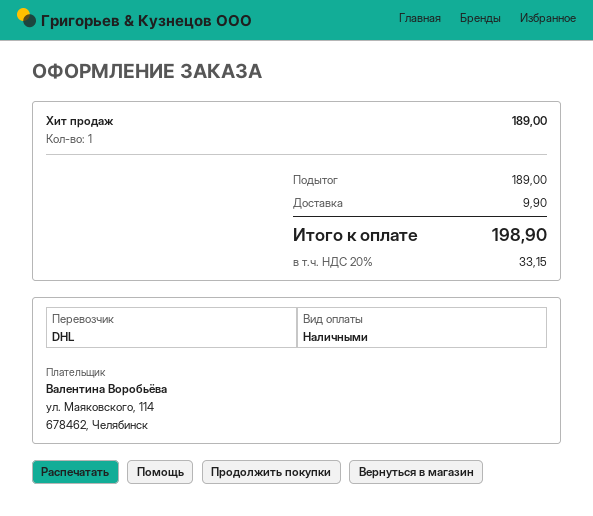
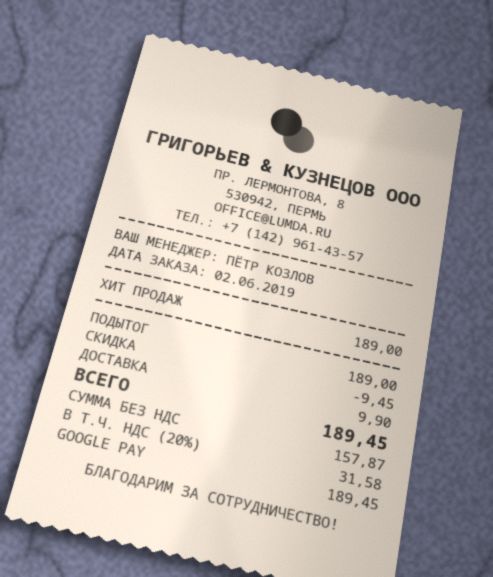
payment method: cash -> Google Pay
discount: none -> 9.45
tax: 20% = 33.15 -> 20% = 31.58
total: 198.90 -> 189.45

